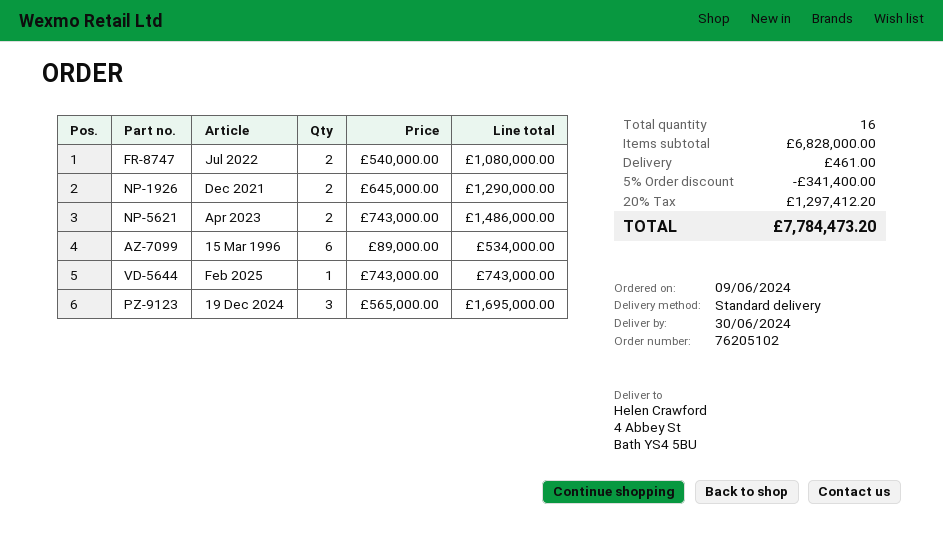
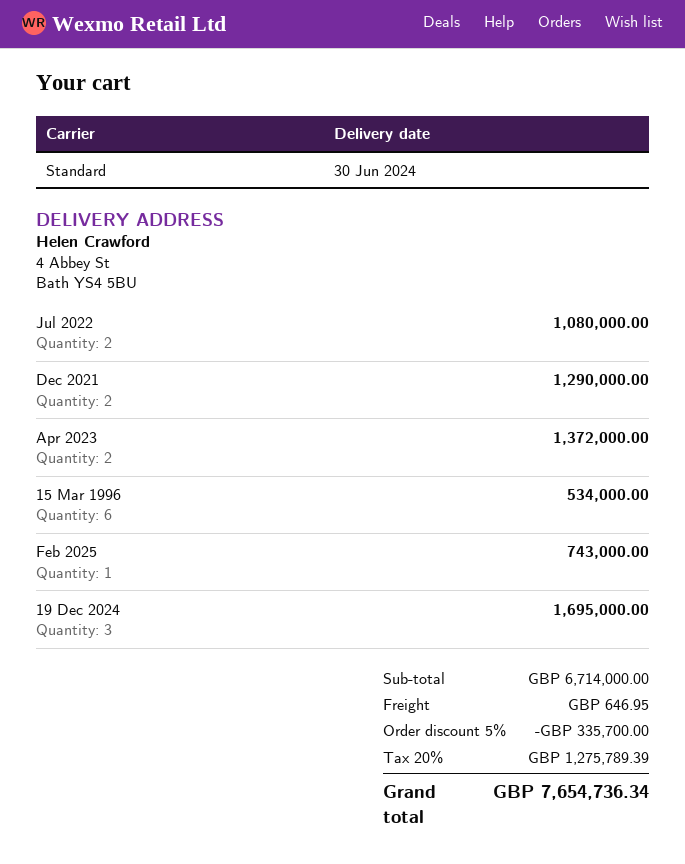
Apr 2023: 2 for 1486000.00 -> 2 for 1372000.00
subtotal: 6828000.00 -> 6714000.00
discount: 5% = 341400.00 -> 5% = 335700.00
shipping: 461.00 -> 646.95
tax: 20% = 1297412.20 -> 20% = 1275789.39
total: 7784473.20 -> 7654736.34

